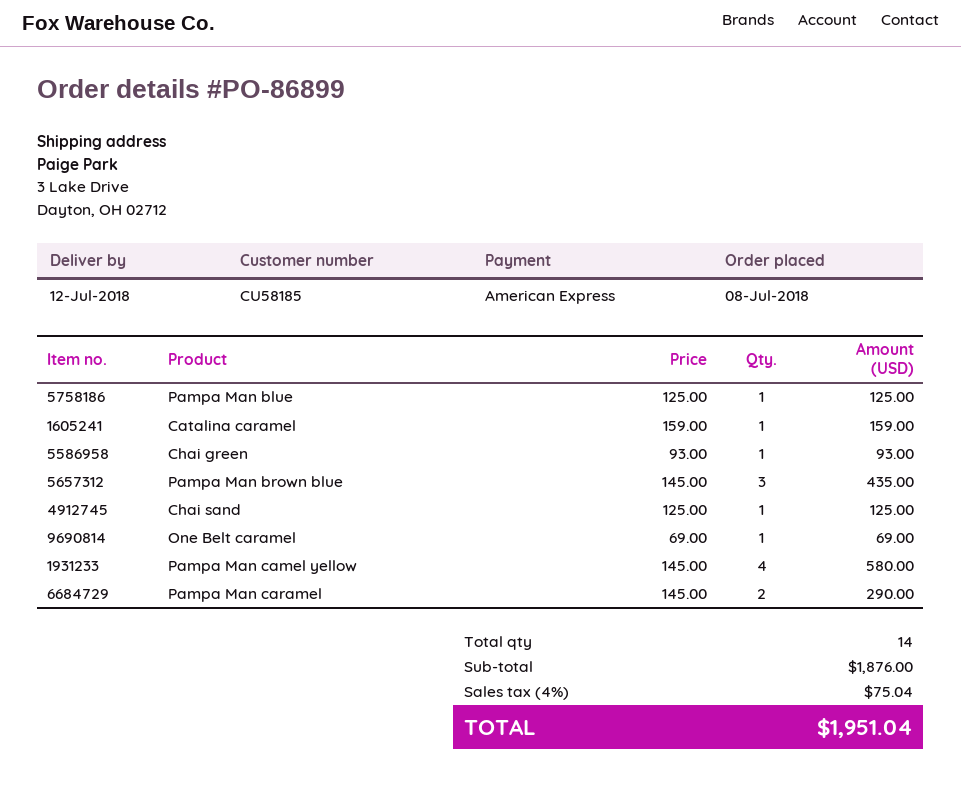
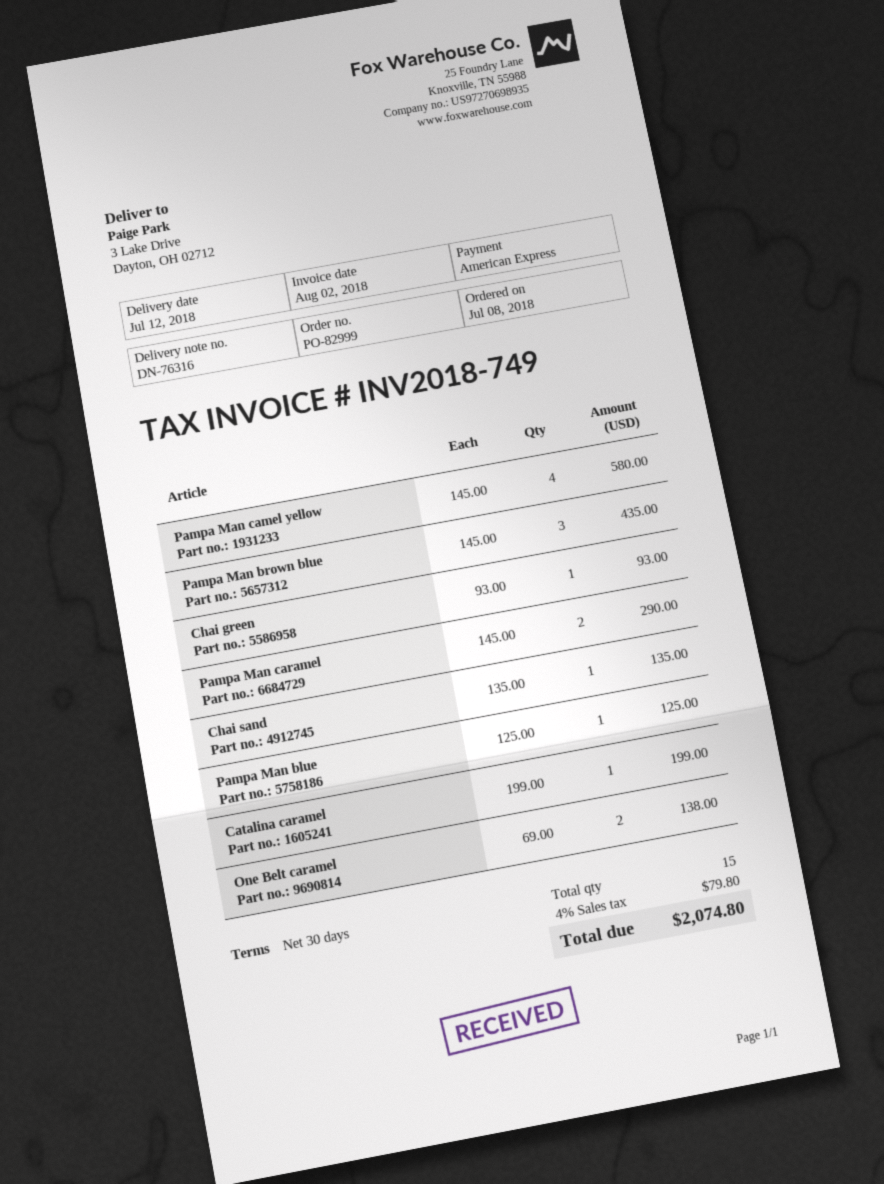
order number: PO-86899 -> PO-82999
Catalina caramel: 1 x 159.00 = 159.00 -> 1 x 199.00 = 199.00
Chai sand: 1 x 125.00 = 125.00 -> 1 x 135.00 = 135.00
One Belt caramel: 1 x 69.00 = 69.00 -> 2 x 69.00 = 138.00
total quantity: 14 -> 15
tax: 4% = 75.04 -> 4% = 79.80
total: 1951.04 -> 2074.80

